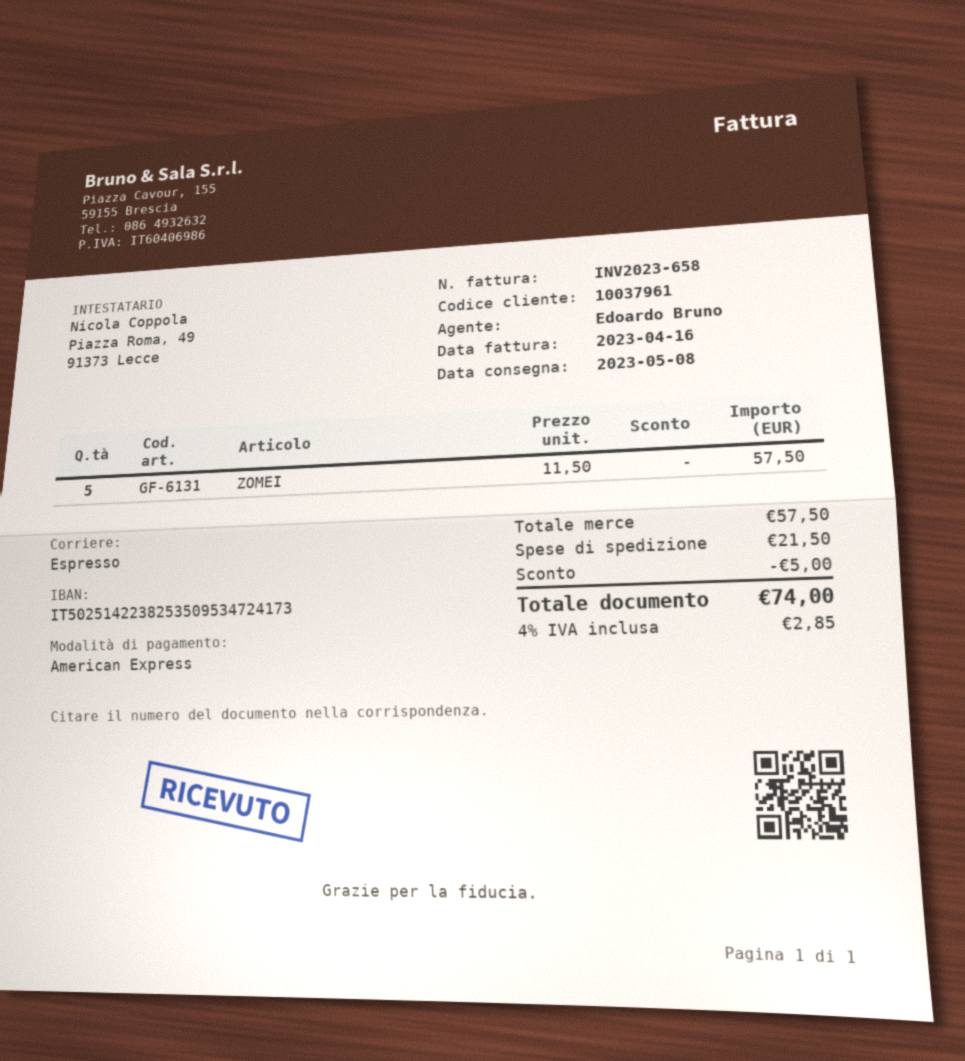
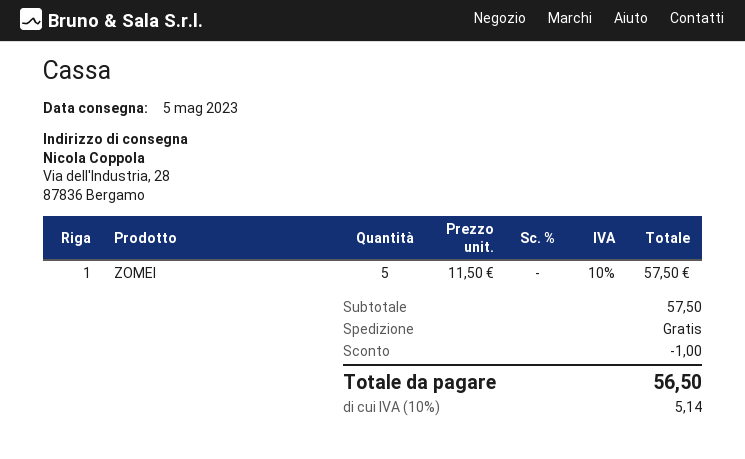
delivery date: 2023-05-08 -> 2023-05-05
discount: 5.00 -> 1.00
shipping: 21.50 -> 0.00
tax: 4% = 2.85 -> 10% = 5.14
total: 74.00 -> 56.50

